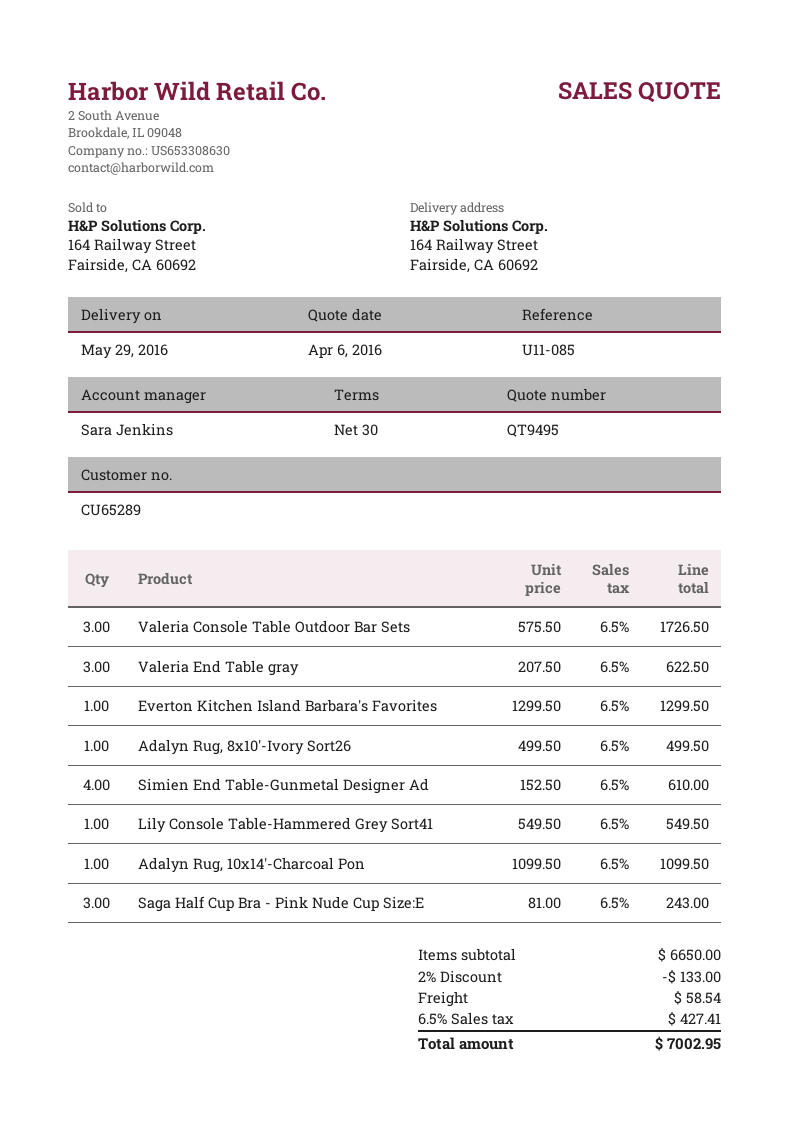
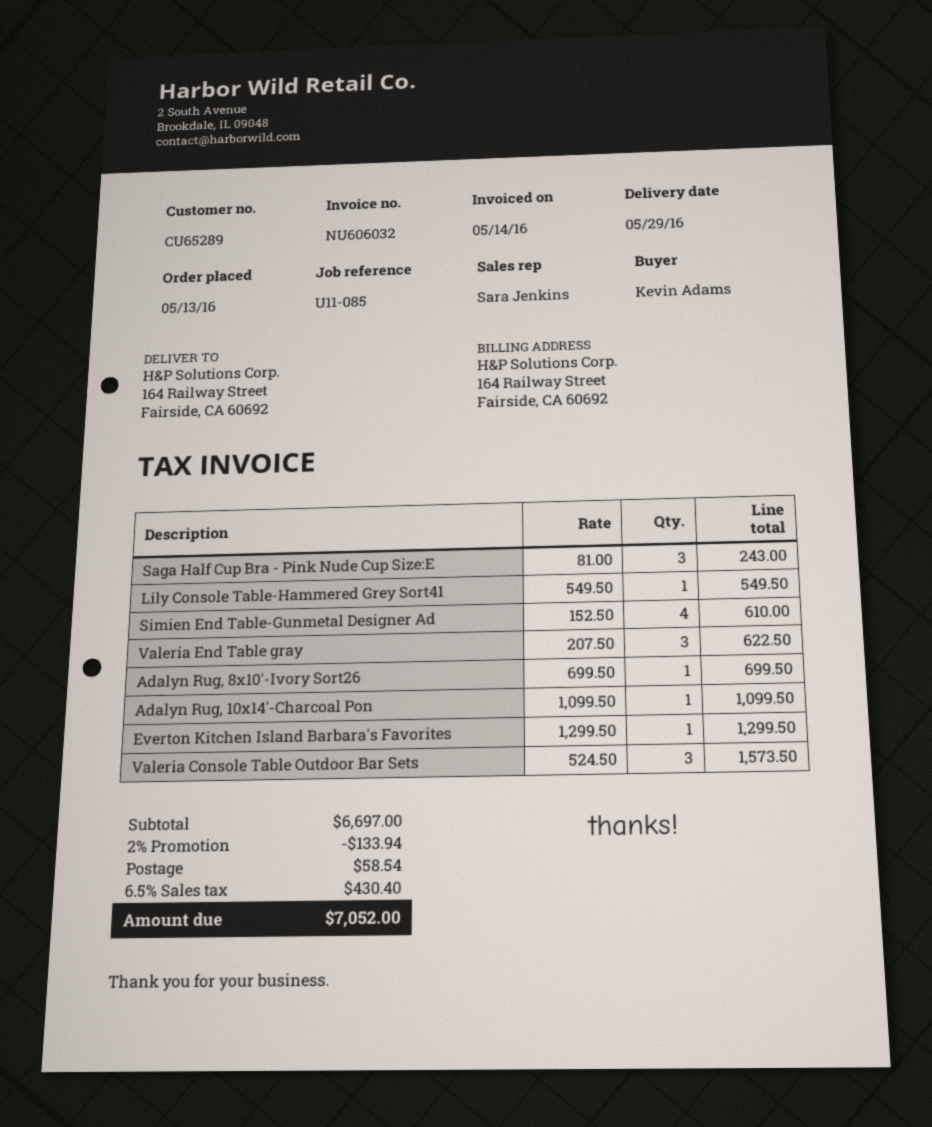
Valeria Console Table Outdoor Bar Sets: 3 x 575.50 = 1726.50 -> 3 x 524.50 = 1573.50
Adalyn Rug, 8x10'-Ivory Sort26: 1 x 499.50 = 499.50 -> 1 x 699.50 = 699.50
subtotal: 6650.00 -> 6697.00
discount: 2% = 133.00 -> 2% = 133.94
tax: 6.5% = 427.41 -> 6.5% = 430.40
total: 7002.95 -> 7052.00

